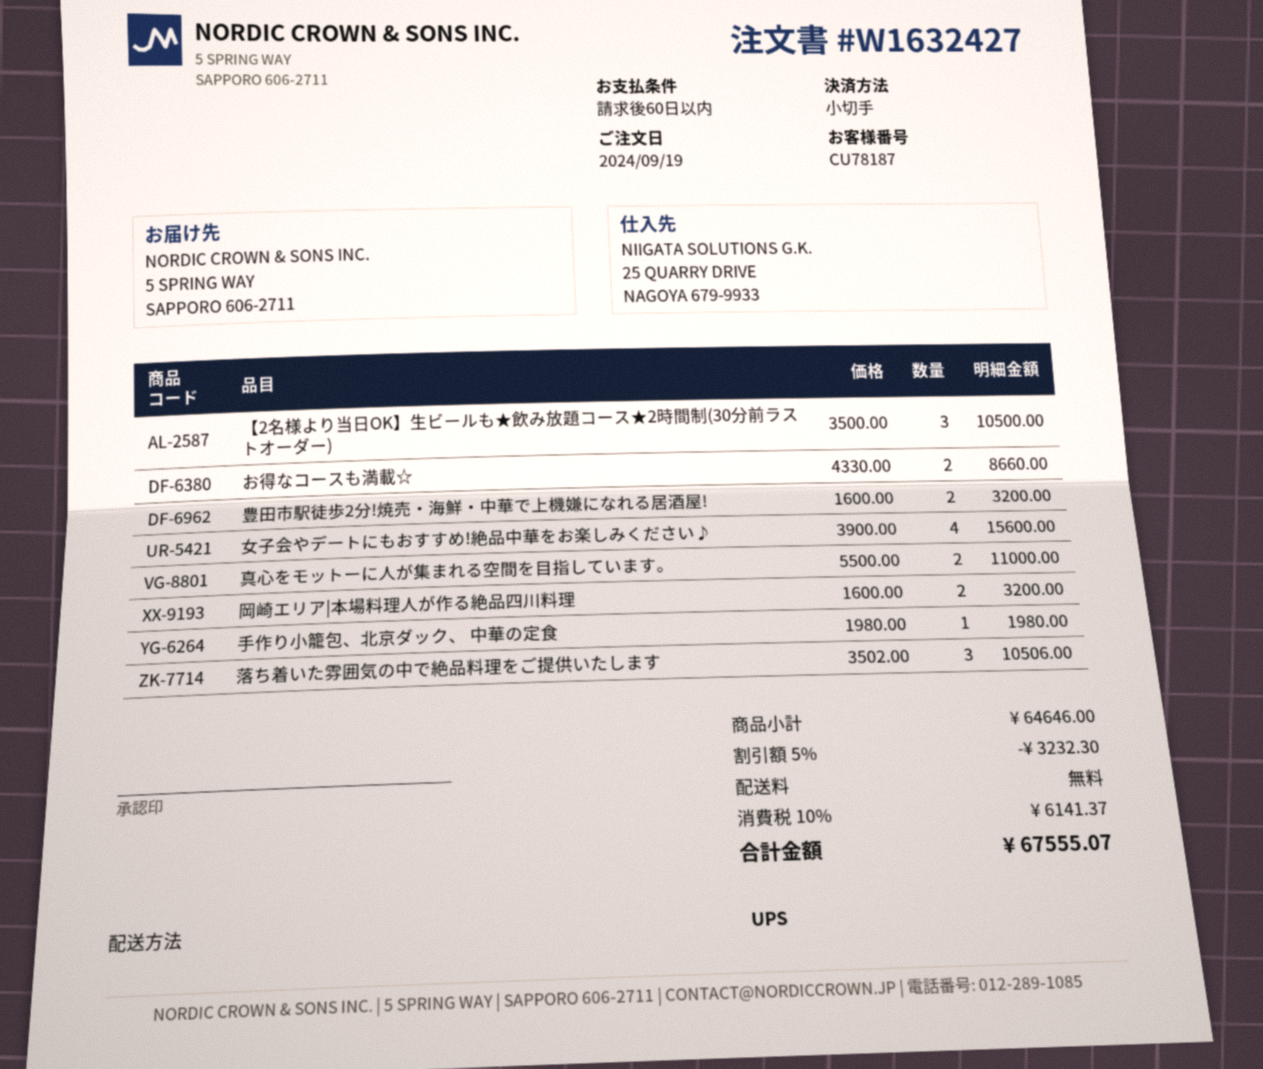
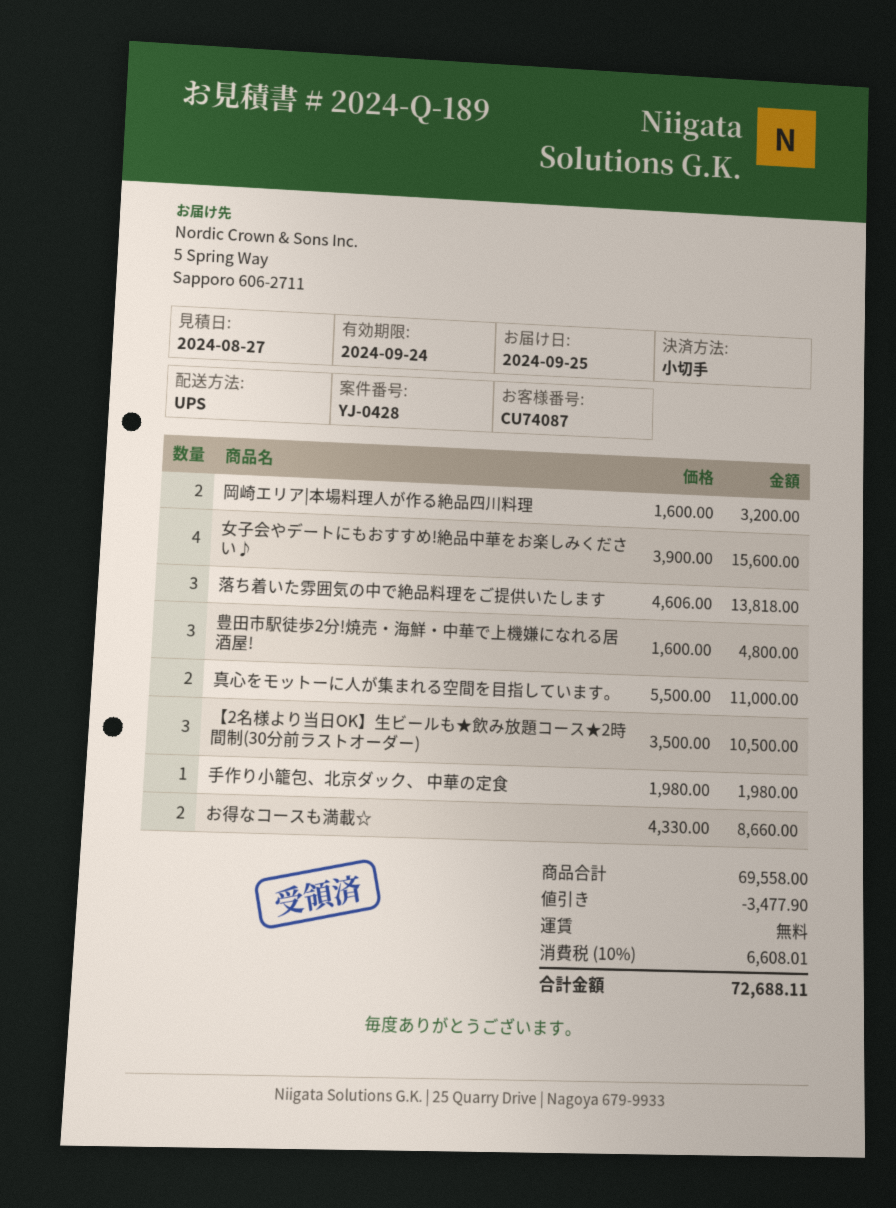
customer number: CU78187 -> CU74087
豊田市駅徒歩2分!焼売・海鮮・中華で上機嫌になれる居酒屋!: 2 x 1600.00 = 3200.00 -> 3 x 1600.00 = 4800.00
落ち着いた雰囲気の中で絶品料理をご提供いたします: 3 x 3502.00 = 10506.00 -> 3 x 4606.00 = 13818.00
subtotal: 64646.00 -> 69558.00
discount: 3232.30 -> 3477.90
tax: 10% = 6141.37 -> 10% = 6608.01
total: 67555.07 -> 72688.11

